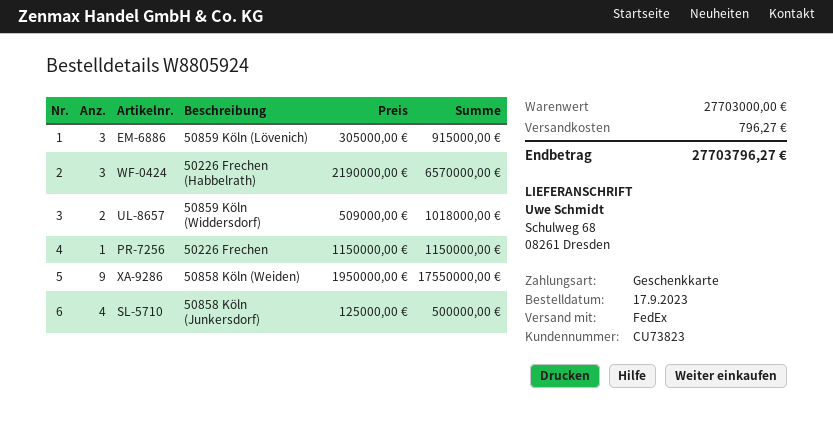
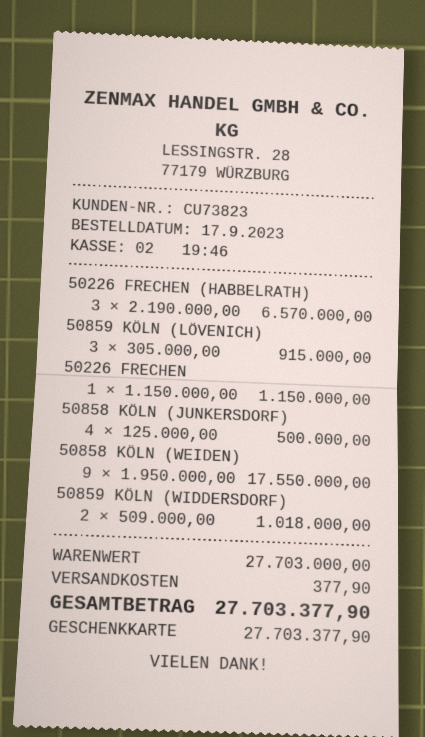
shipping: 796.27 -> 377.90
total: 27703796.27 -> 27703377.90

